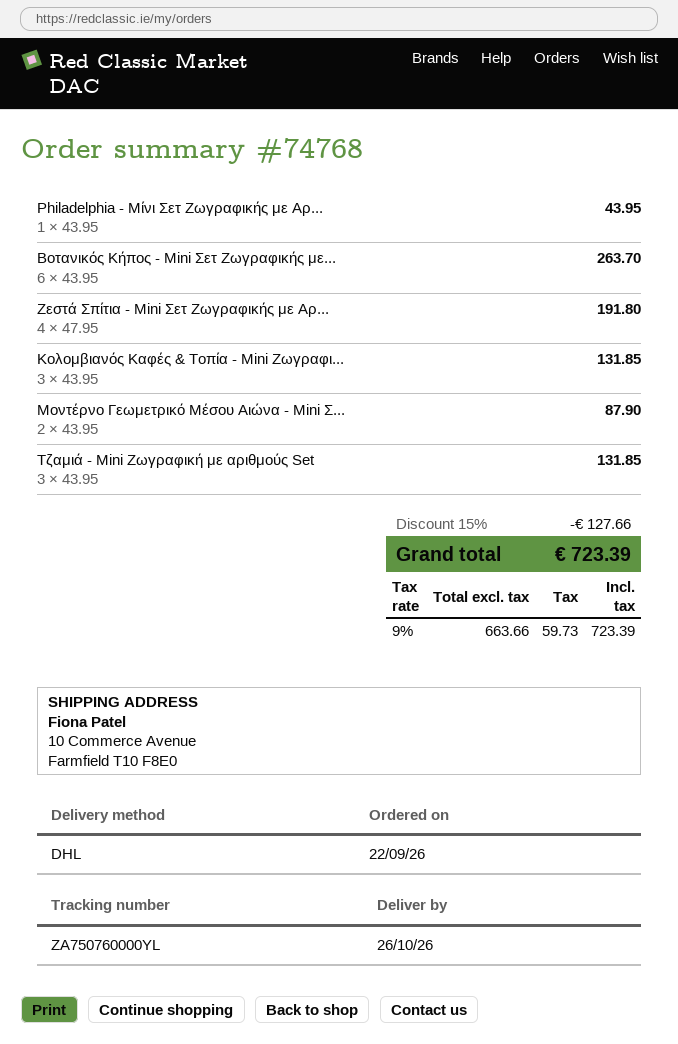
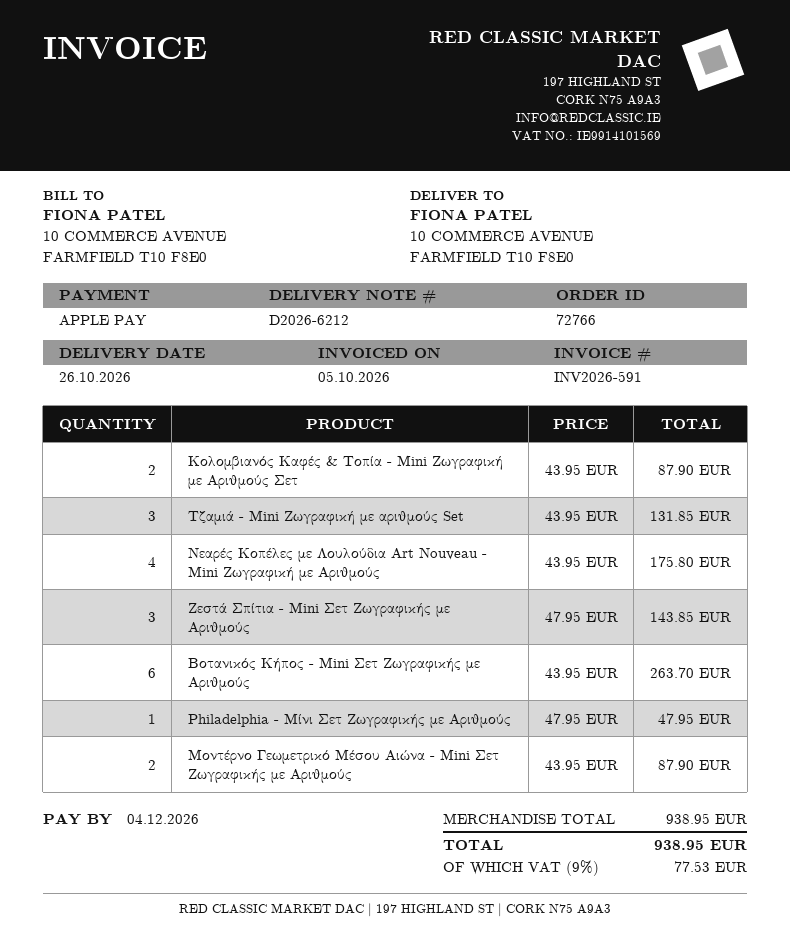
order number: 74768 -> 72766
Philadelphia - Μίνι Σετ Ζωγραφικής με Αρ...: 1 x 43.95 = 43.95 -> 1 x 47.95 = 47.95
Ζεστά Σπίτια - Mini Σετ Ζωγραφικής με Αρ...: 4 x 47.95 = 191.80 -> 3 x 47.95 = 143.85
Κολομβιανός Καφές & Τοπία - Mini Ζωγραφι...: 3 x 43.95 = 131.85 -> 2 x 43.95 = 87.90
Νεαρές Κοπέλες με Λουλούδια Art Nouveau - Mini Ζωγραφική με Αριθμούς: none -> 4 x 43.95 = 175.80
discount: 15% = 127.66 -> none
tax: 9% = 59.73 -> 9% = 77.53
total: 723.39 -> 938.95

